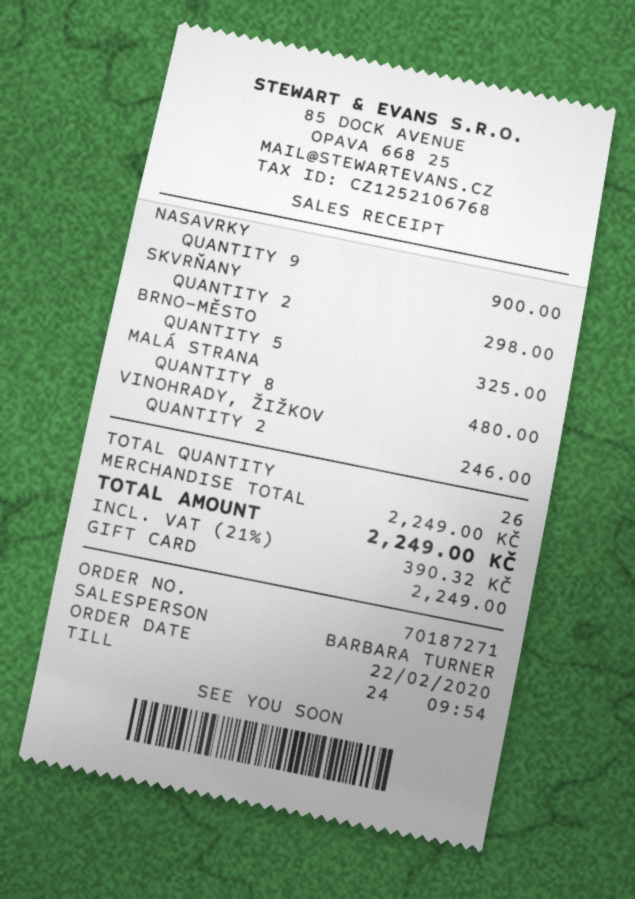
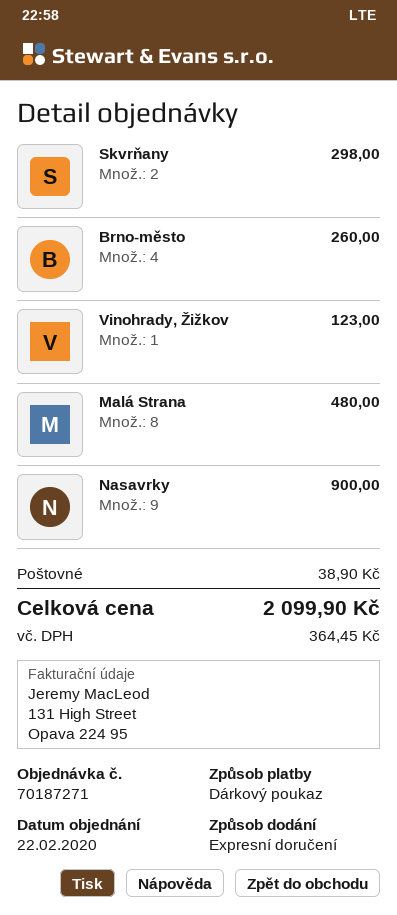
BRNO-MĚSTO: 5 for 325.00 -> 4 for 260.00
VINOHRADY, ŽIŽKOV: 2 for 246.00 -> 1 for 123.00
shipping: none -> 38.90
tax: 390.32 -> 364.45
total: 2249.00 -> 2099.90

